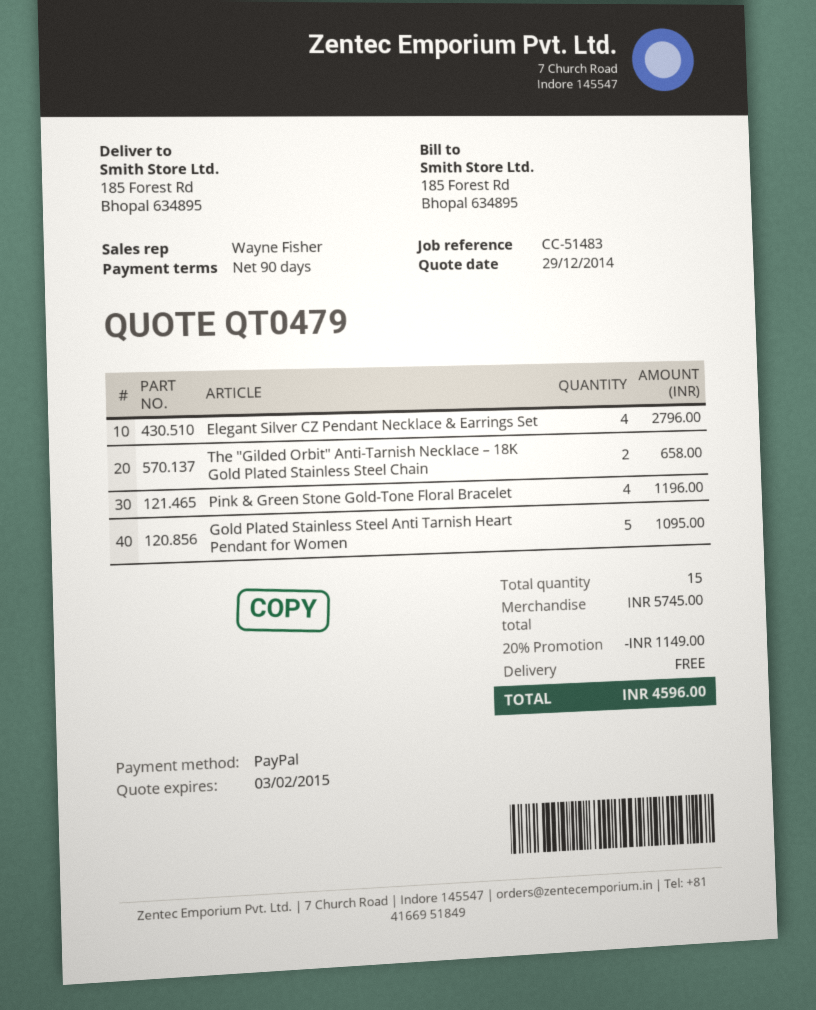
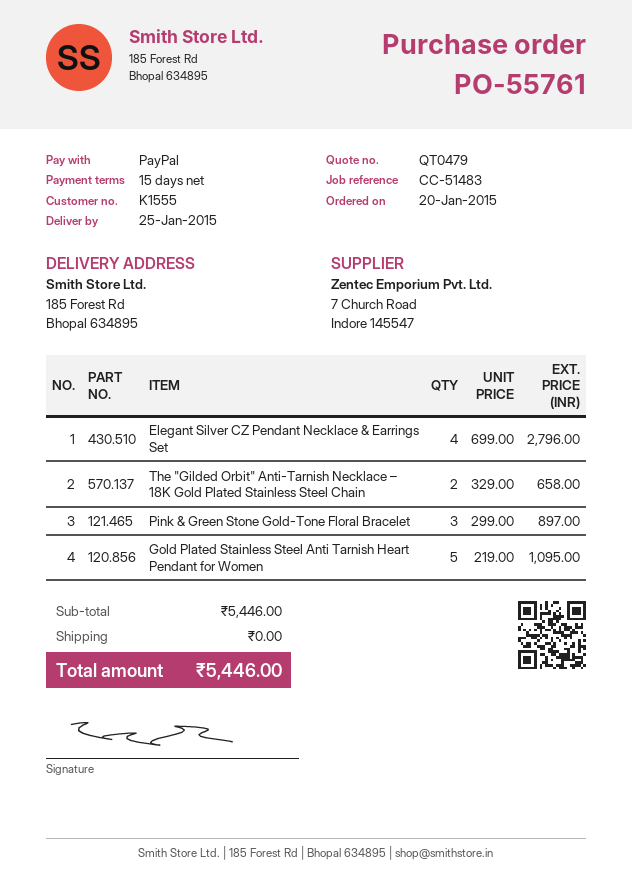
payment terms: 90 days -> 15 days
Pink & Green Stone Gold-Tone Floral Bracelet: 4 for 1196.00 -> 3 for 897.00
subtotal: 5745.00 -> 5446.00
discount: 20% = 1149.00 -> none
total: 4596.00 -> 5446.00

